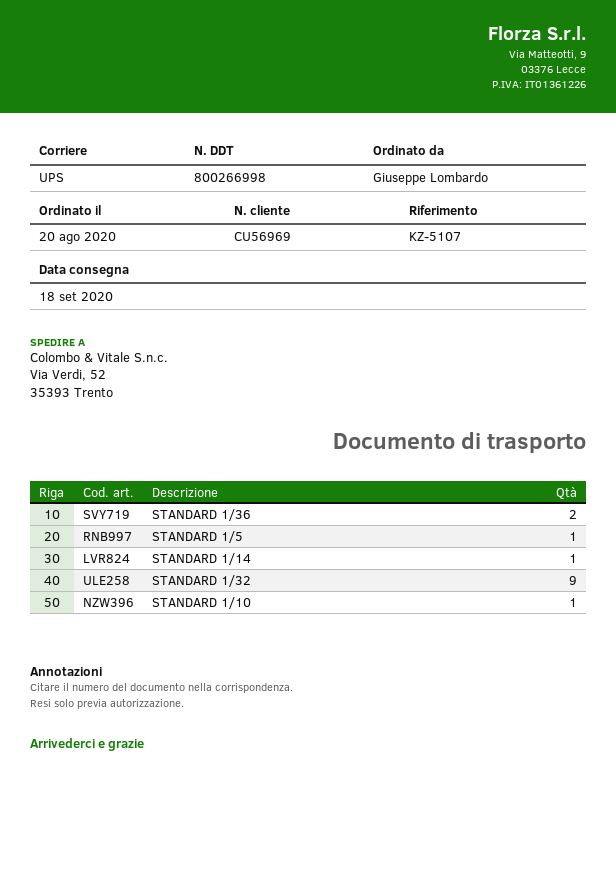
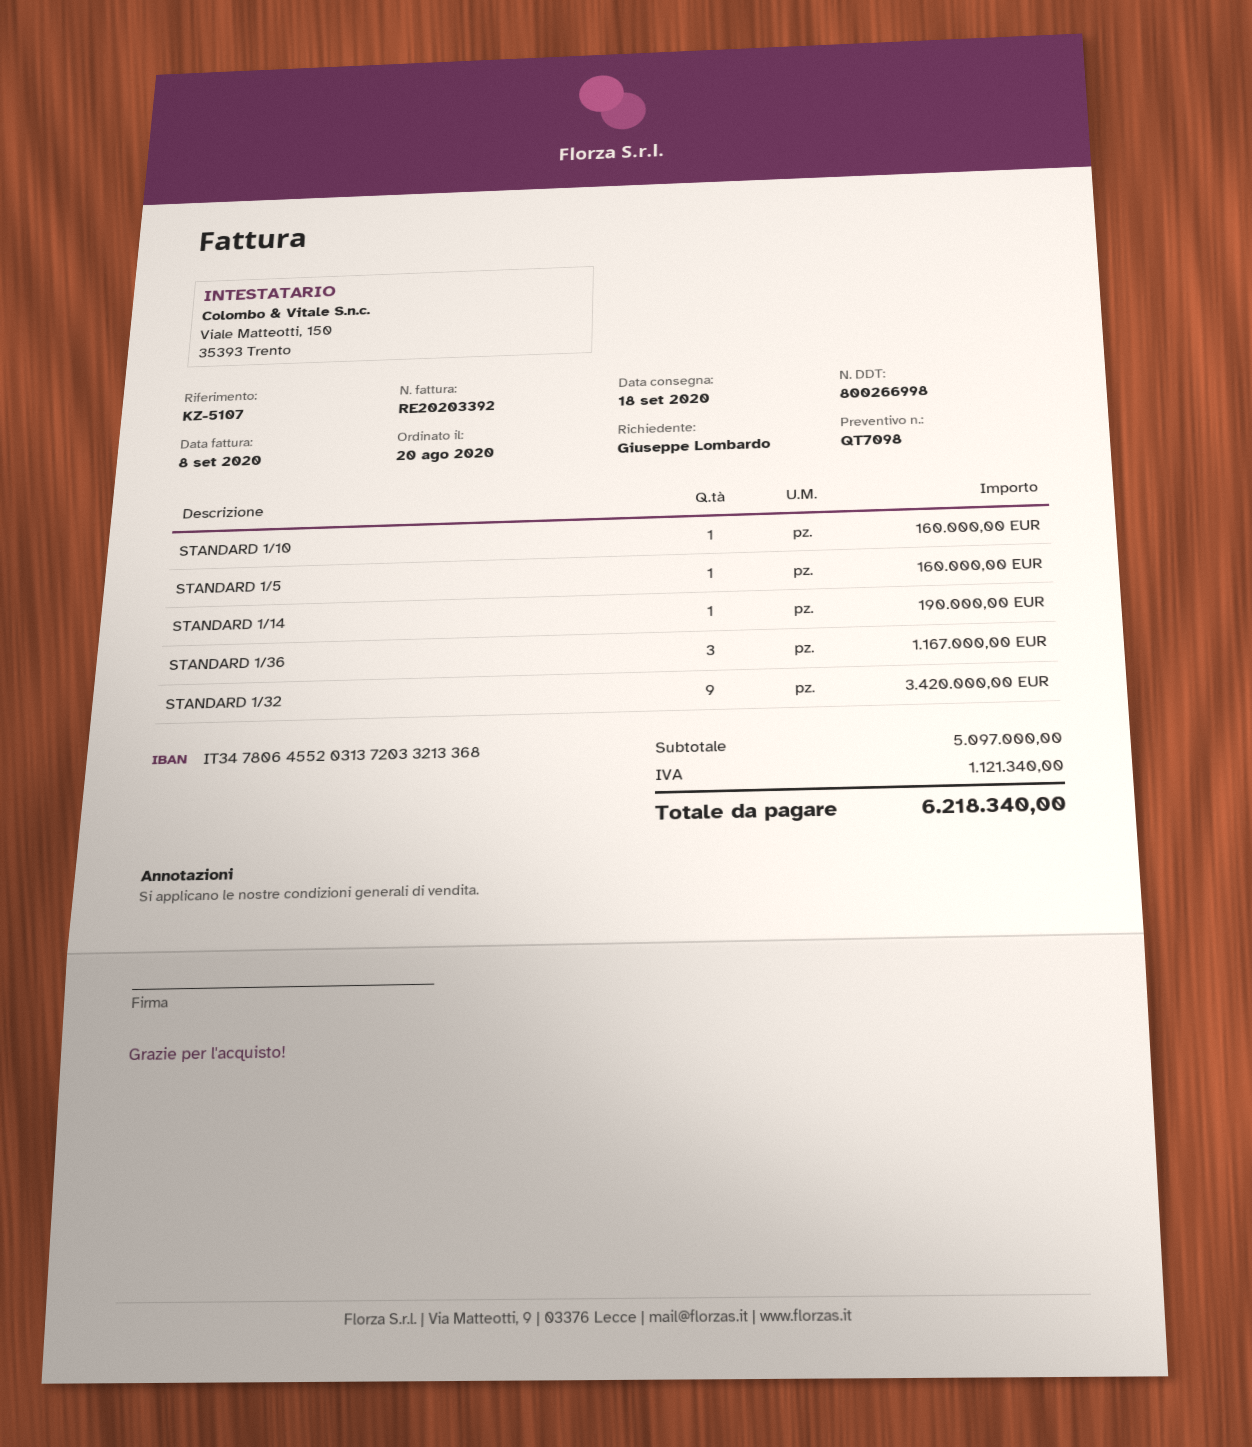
STANDARD 1/36: 2 -> 3

